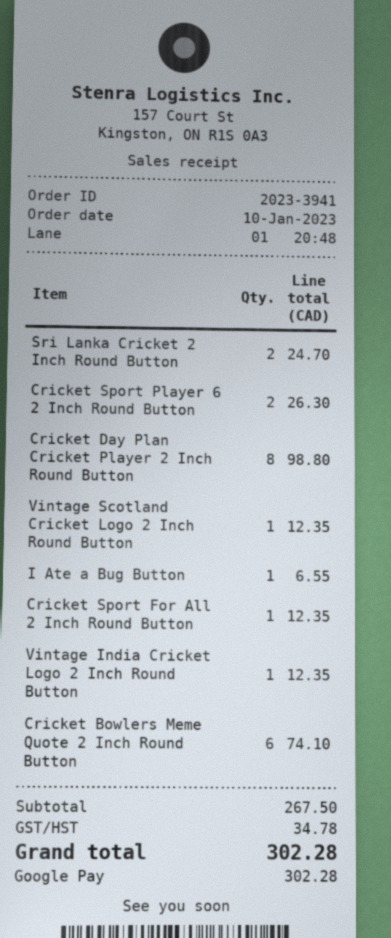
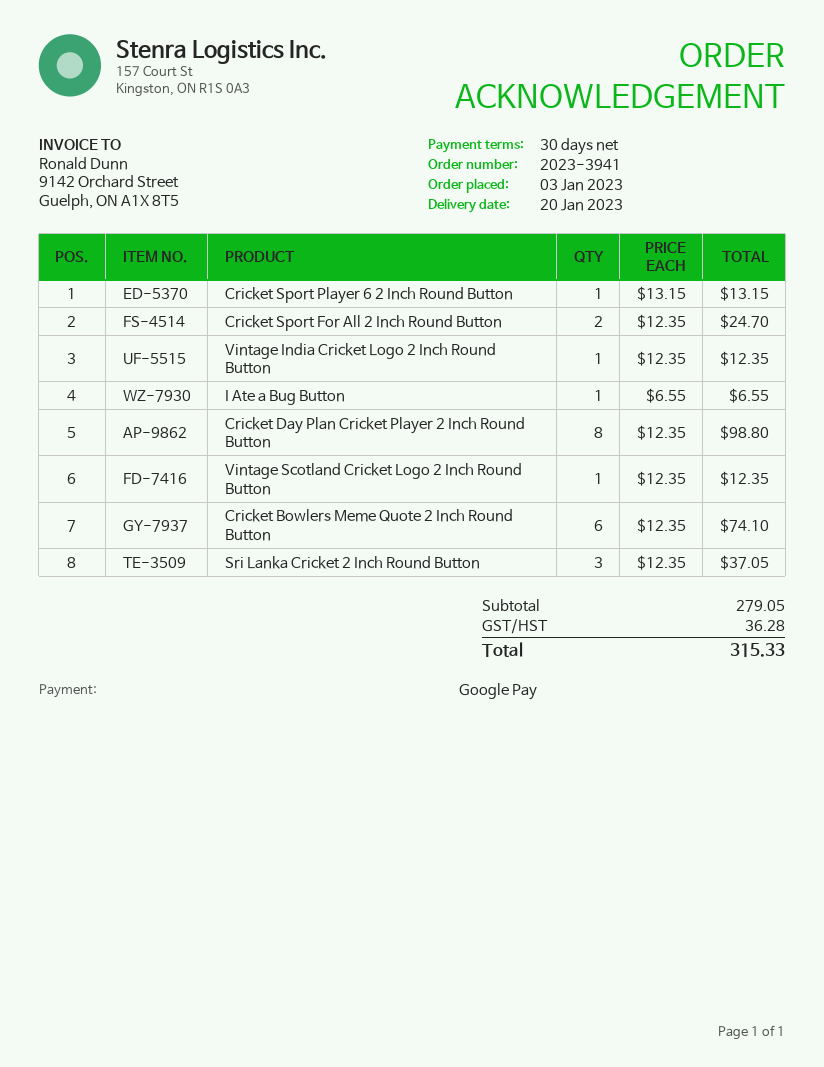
order date: 2023-01-10 -> 2023-01-03
Sri Lanka Cricket 2 Inch Round Button: 2 for 24.70 -> 3 for 37.05
Cricket Sport Player 6 2 Inch Round Button: 2 for 26.30 -> 1 for 13.15
Cricket Sport For All 2 Inch Round Button: 1 for 12.35 -> 2 for 24.70
subtotal: 267.50 -> 279.05
tax: 34.78 -> 36.28
total: 302.28 -> 315.33

